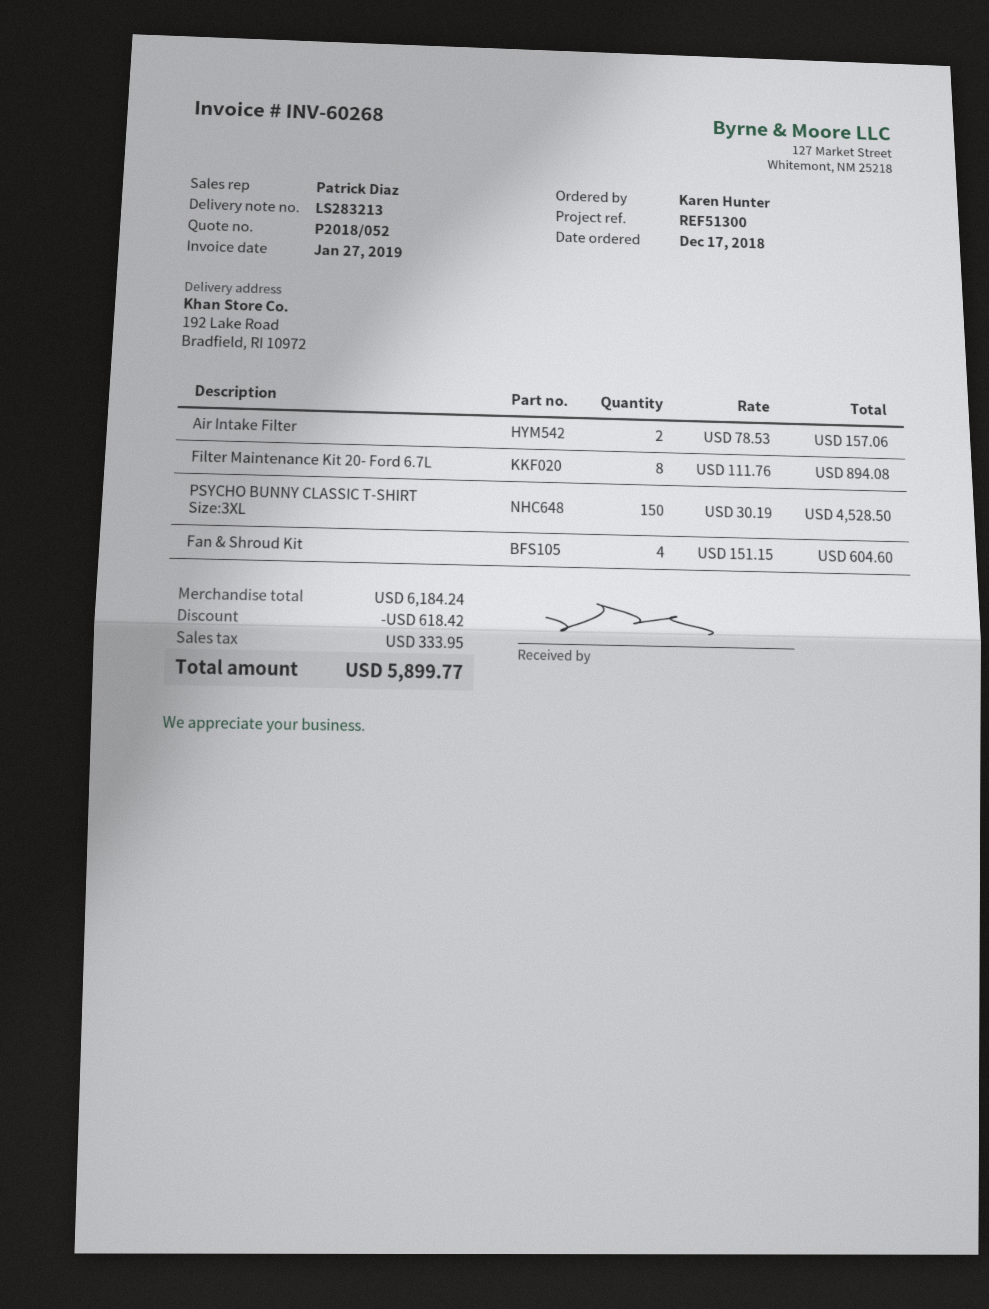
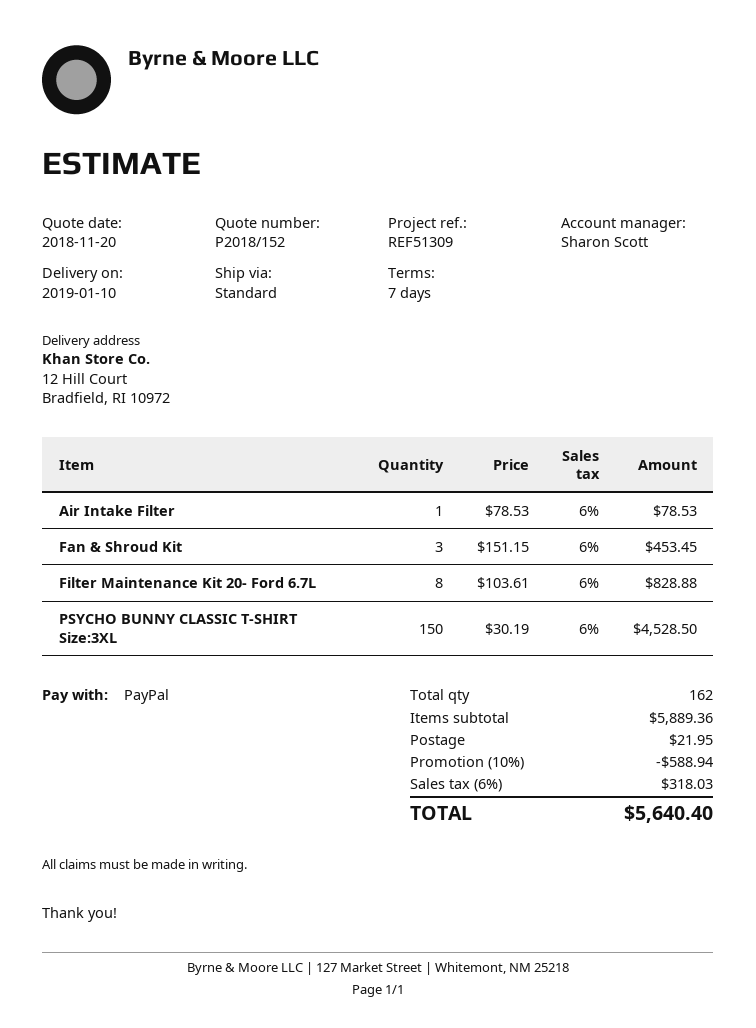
quote number: P2018/052 -> P2018/152
reference: REF51300 -> REF51309
sales rep: Patrick Diaz -> Sharon Scott
ship to: 192 Lake Road, Bradfield, RI 10972 -> 12 Hill Court, Bradfield, RI 10972
Air Intake Filter: 2 x 78.53 = 157.06 -> 1 x 78.53 = 78.53
Filter Maintenance Kit 20- Ford 6.7L: 8 x 111.76 = 894.08 -> 8 x 103.61 = 828.88
Fan & Shroud Kit: 4 x 151.15 = 604.60 -> 3 x 151.15 = 453.45
subtotal: 6184.24 -> 5889.36
discount: 618.42 -> 588.94
shipping: none -> 21.95
tax: 333.95 -> 318.03
total: 5899.77 -> 5640.40

